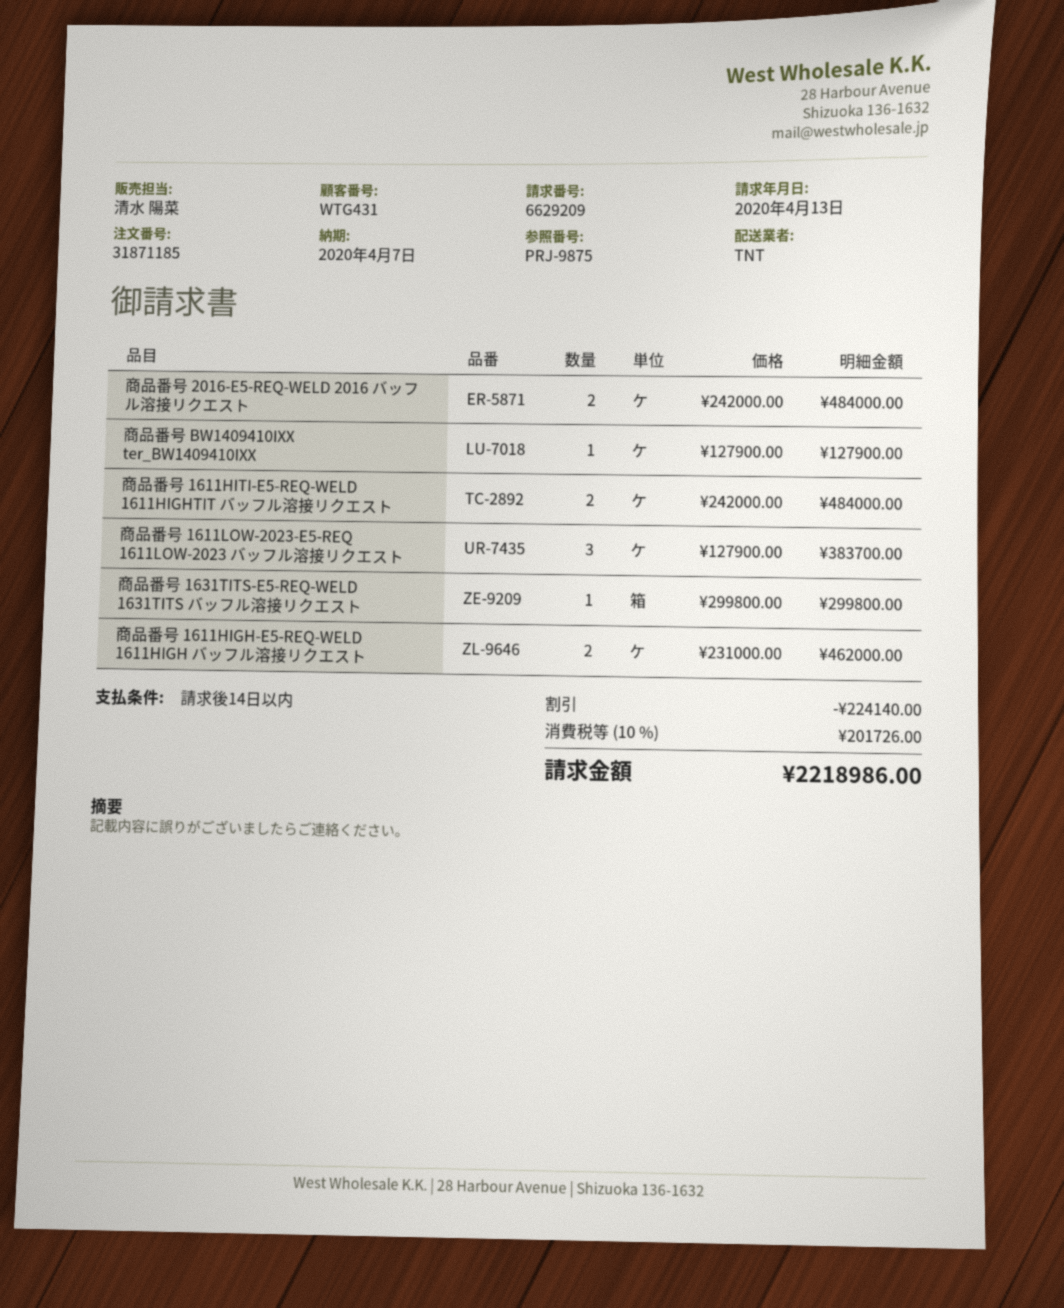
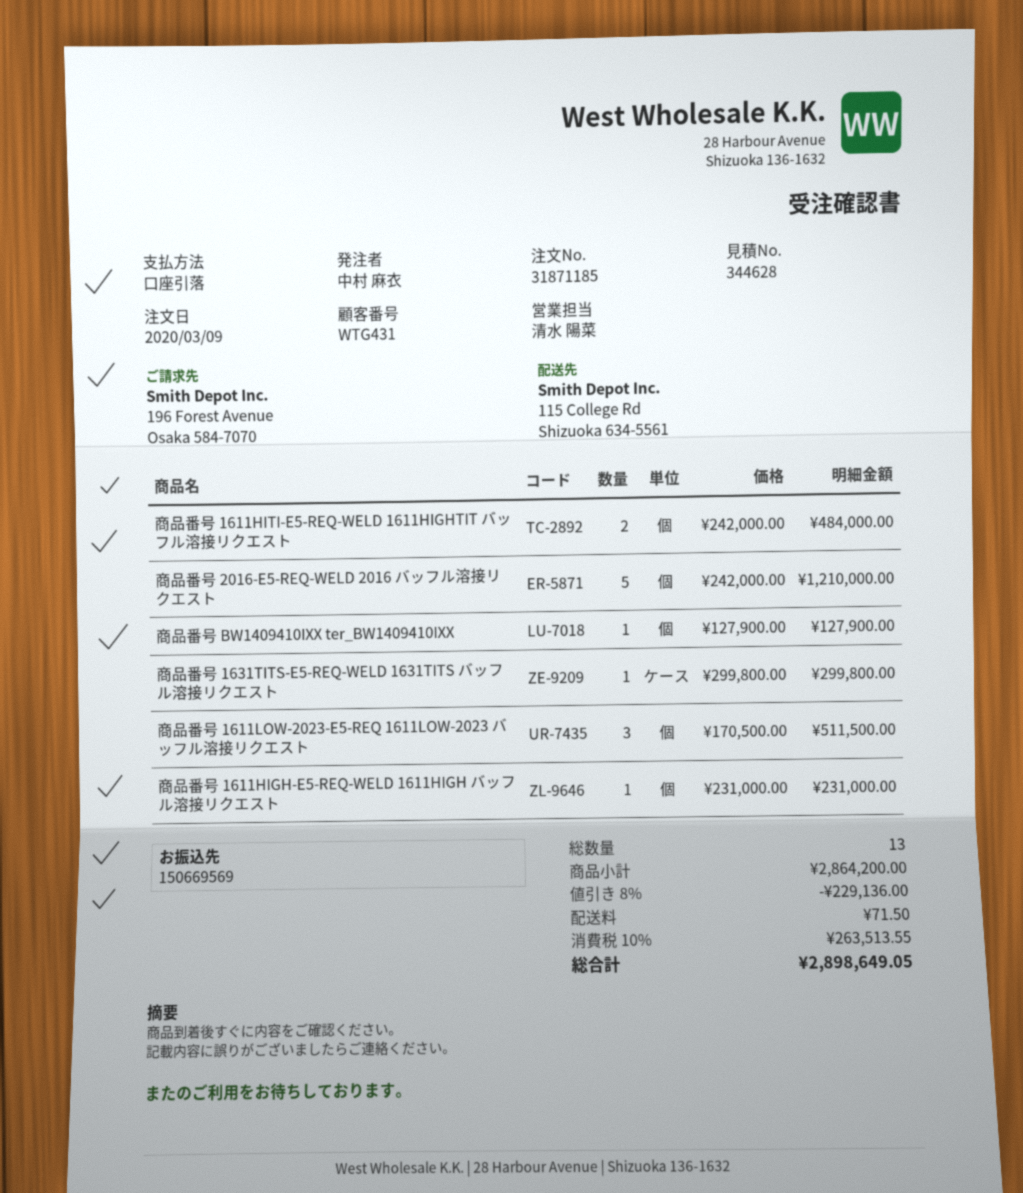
商品番号 2016-E5-REQ-WELD 2016 バッフル溶接リクエスト: 2 x 242000.00 = 484000.00 -> 5 x 242000.00 = 1210000.00
商品番号 1611LOW-2023-E5-REQ 1611LOW-2023 バッフル溶接リクエスト: 3 x 127900.00 = 383700.00 -> 3 x 170500.00 = 511500.00
商品番号 1611HIGH-E5-REQ-WELD 1611HIGH バッフル溶接リクエスト: 2 x 231000.00 = 462000.00 -> 1 x 231000.00 = 231000.00
discount: 224140.00 -> 229136.00
shipping: none -> 71.50
tax: 10% = 201726.00 -> 10% = 263513.55
total: 2218986.00 -> 2898649.05

